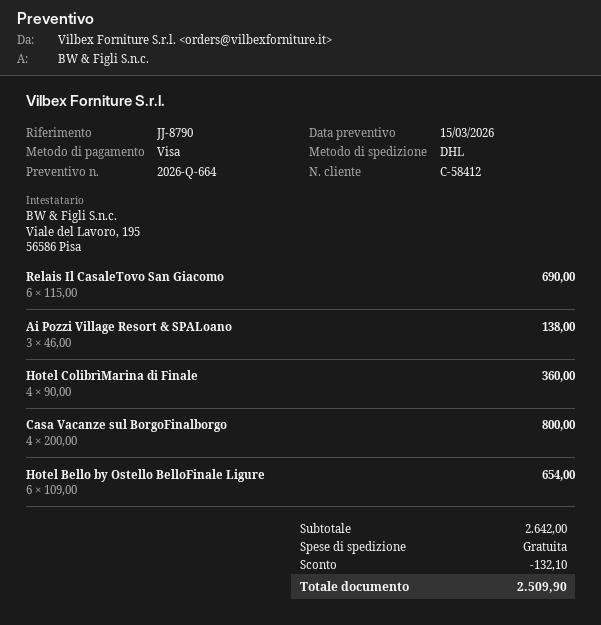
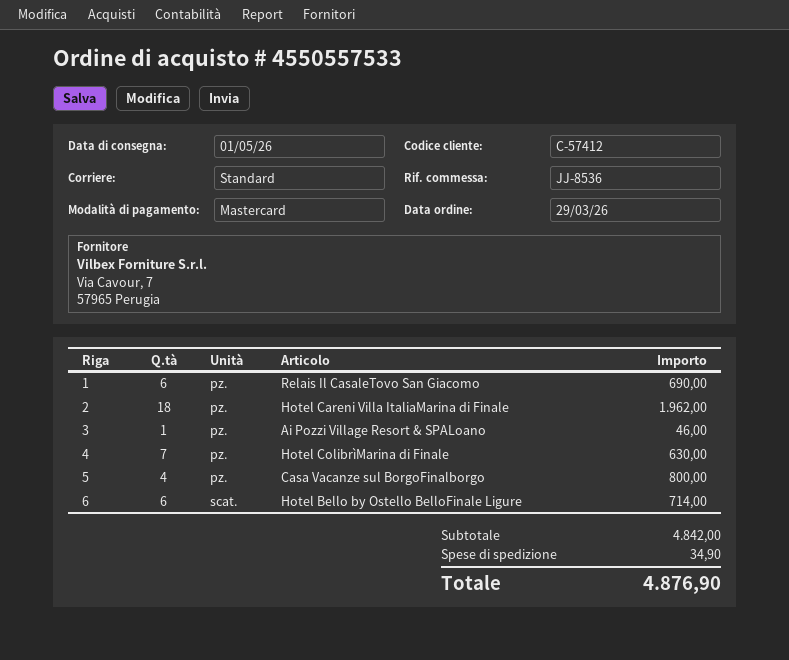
customer number: C-58412 -> C-57412
reference: JJ-8790 -> JJ-8536
payment method: Visa -> Mastercard
shipping method: DHL -> standard
Ai Pozzi Village Resort & SPALoano: 3 for 138.00 -> 1 for 46.00
Hotel ColibrìMarina di Finale: 4 for 360.00 -> 7 for 630.00
Hotel Bello by Ostello BelloFinale Ligure: 6 for 654.00 -> 6 for 714.00
Hotel Careni Villa ItaliaMarina di Finale: none -> 18 for 1962.00
subtotal: 2642.00 -> 4842.00
discount: 132.10 -> none
shipping: 0.00 -> 34.90
total: 2509.90 -> 4876.90

